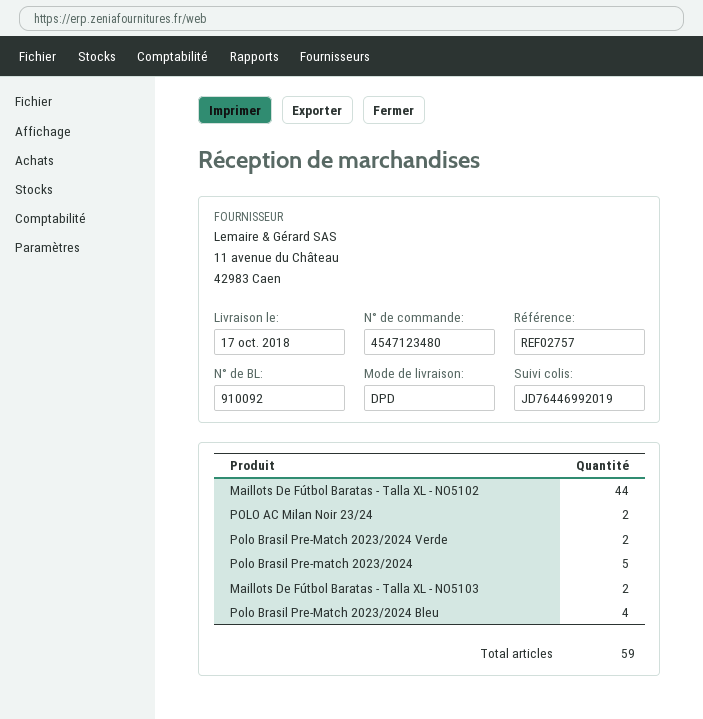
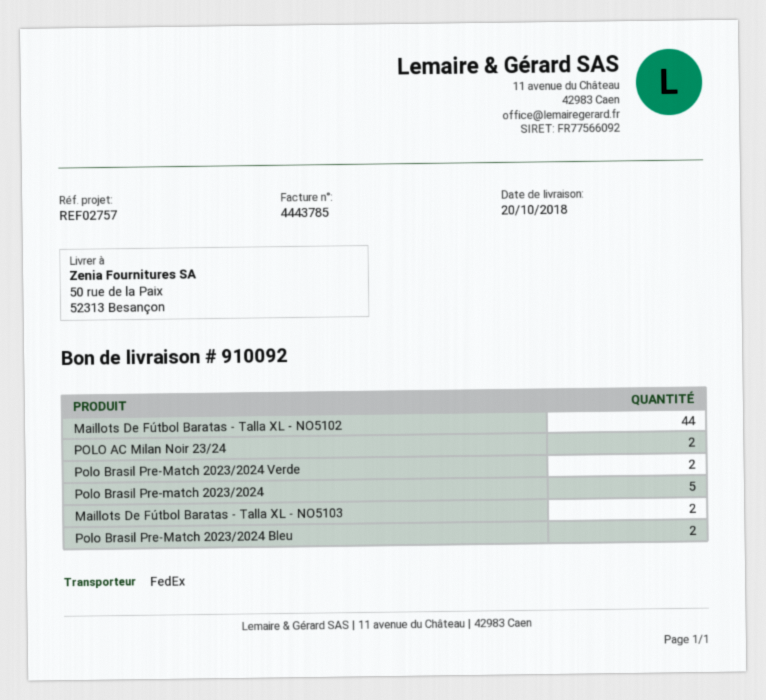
delivery date: 2018-10-17 -> 2018-10-20
shipping method: DPD -> FedEx
Polo Brasil Pre-Match 2023/2024 Bleu: 4 -> 2

